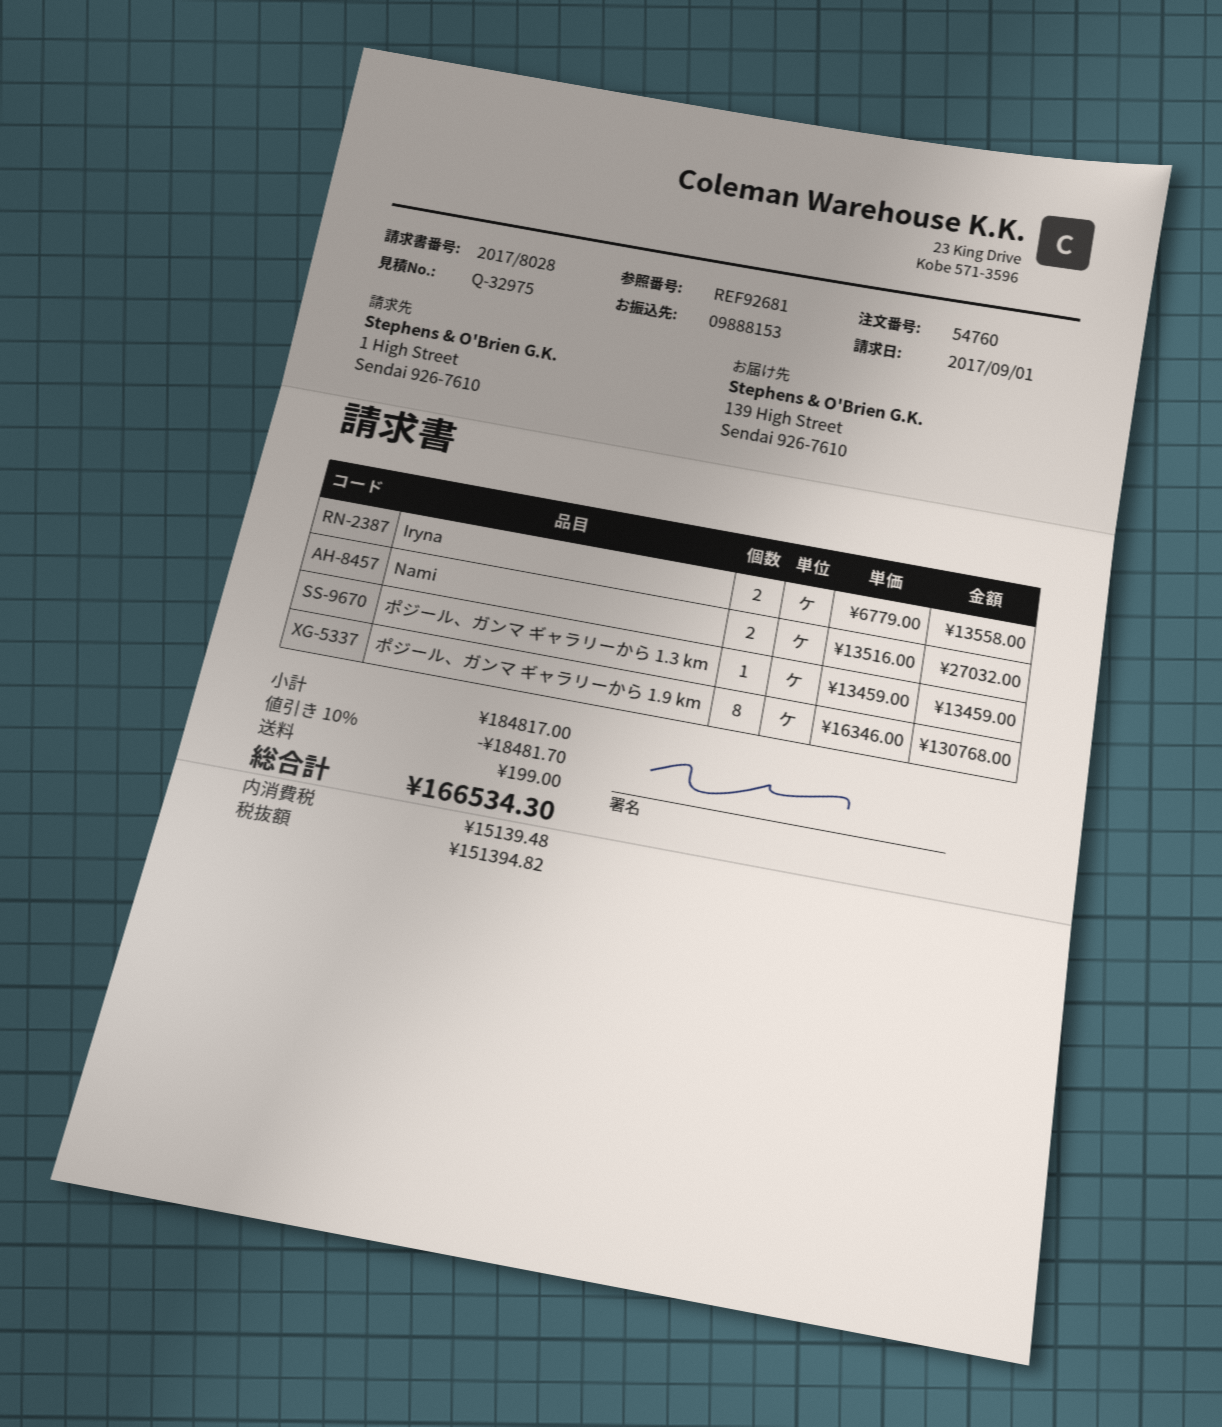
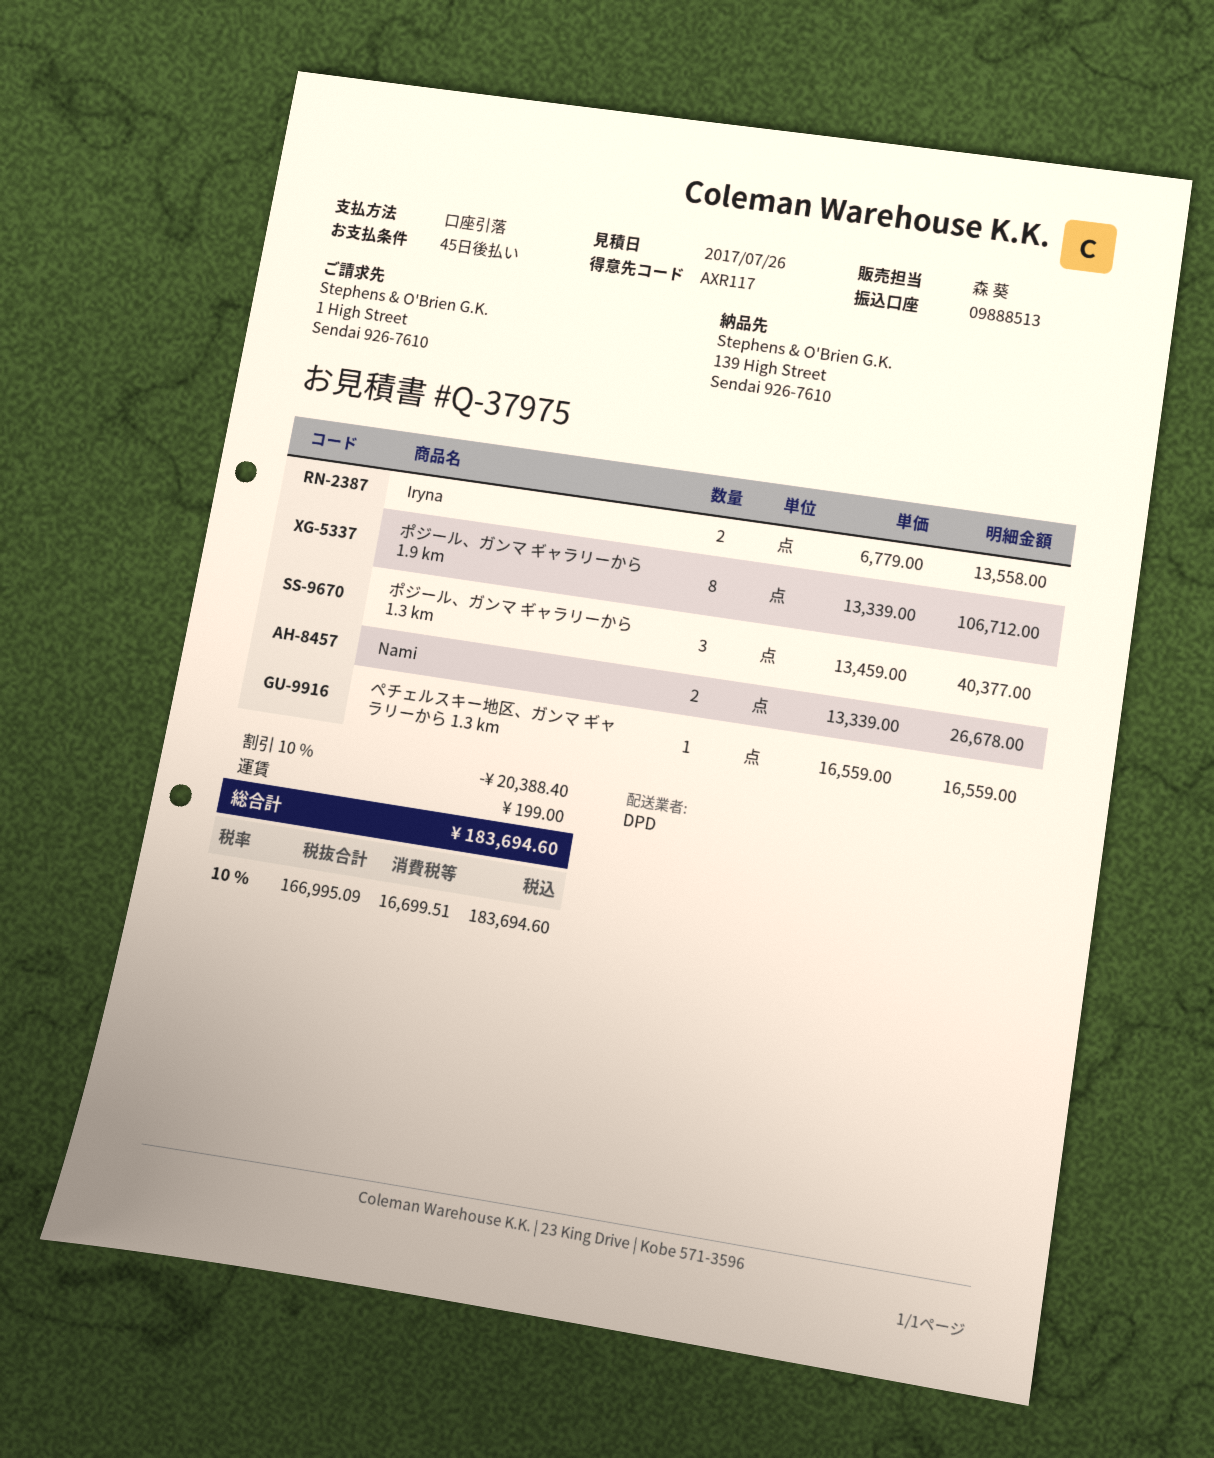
quote number: Q-32975 -> Q-37975
bank account: 09888153 -> 09888513
Nami: 2 x 13516.00 = 27032.00 -> 2 x 13339.00 = 26678.00
ポジール、ガンマ ギャラリーから 1.3 km: 1 x 13459.00 = 13459.00 -> 3 x 13459.00 = 40377.00
ポジール、ガンマ ギャラリーから 1.9 km: 8 x 16346.00 = 130768.00 -> 8 x 13339.00 = 106712.00
ペチェルスキー地区、ガンマ ギャラリーから 1.3 km: none -> 1 x 16559.00 = 16559.00
discount: 10% = 18481.70 -> 10% = 20388.40
net: 151394.82 -> 166995.09
tax: 15139.48 -> 16699.51
total: 166534.30 -> 183694.60

